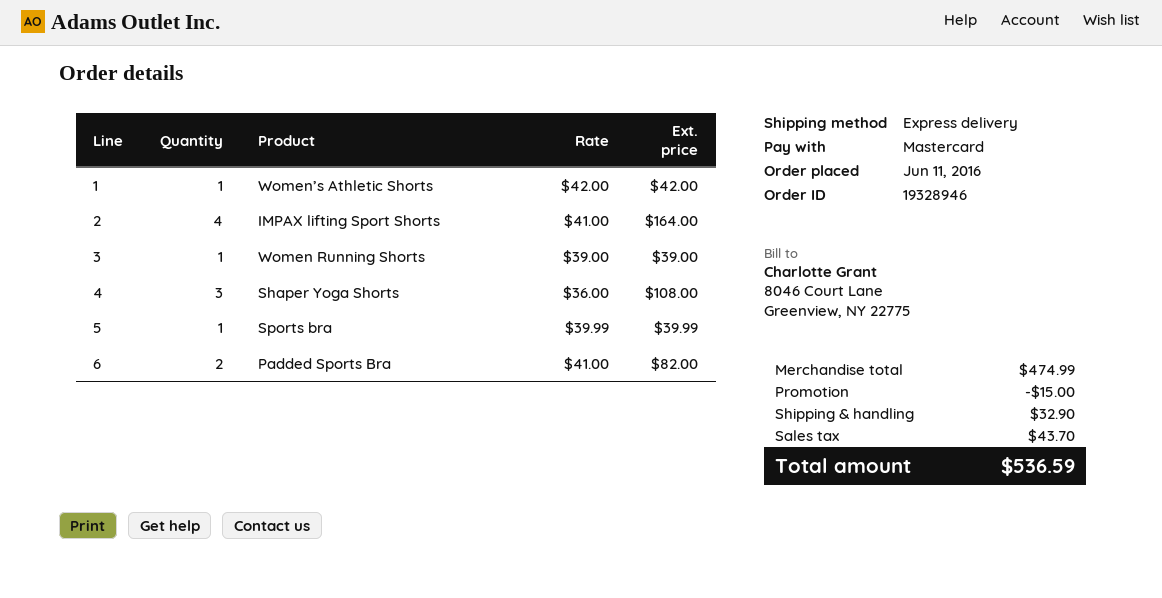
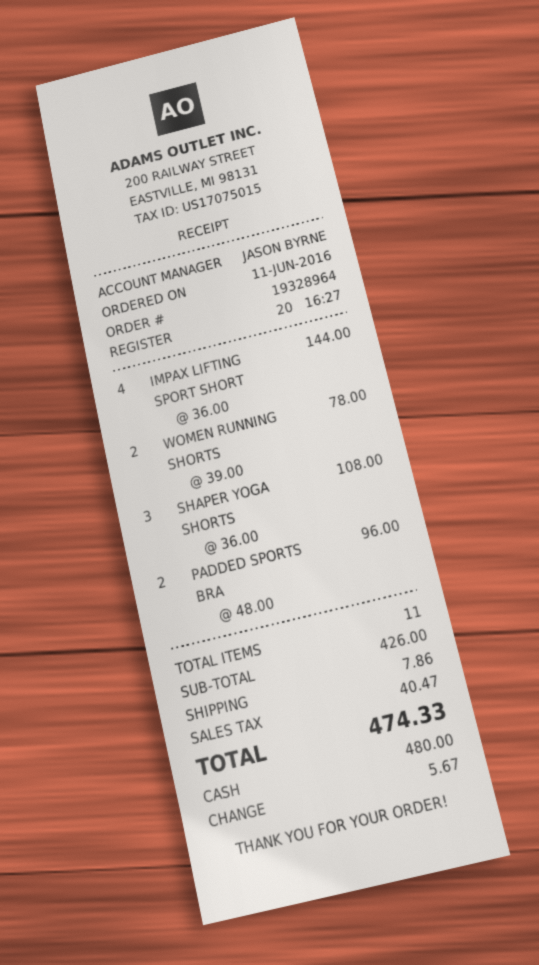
order number: 19328946 -> 19328964
payment method: Mastercard -> cash
Women’s Athletic Shorts: 1 x 42.00 = 42.00 -> none
IMPAX lifting Sport Shorts: 4 x 41.00 = 164.00 -> 4 x 36.00 = 144.00
Women Running Shorts: 1 x 39.00 = 39.00 -> 2 x 39.00 = 78.00
Sports bra: 1 x 39.99 = 39.99 -> none
Padded Sports Bra: 2 x 41.00 = 82.00 -> 2 x 48.00 = 96.00
subtotal: 474.99 -> 426.00
discount: 15.00 -> none
shipping: 32.90 -> 7.86
tax: 43.70 -> 40.47
total: 536.59 -> 474.33

